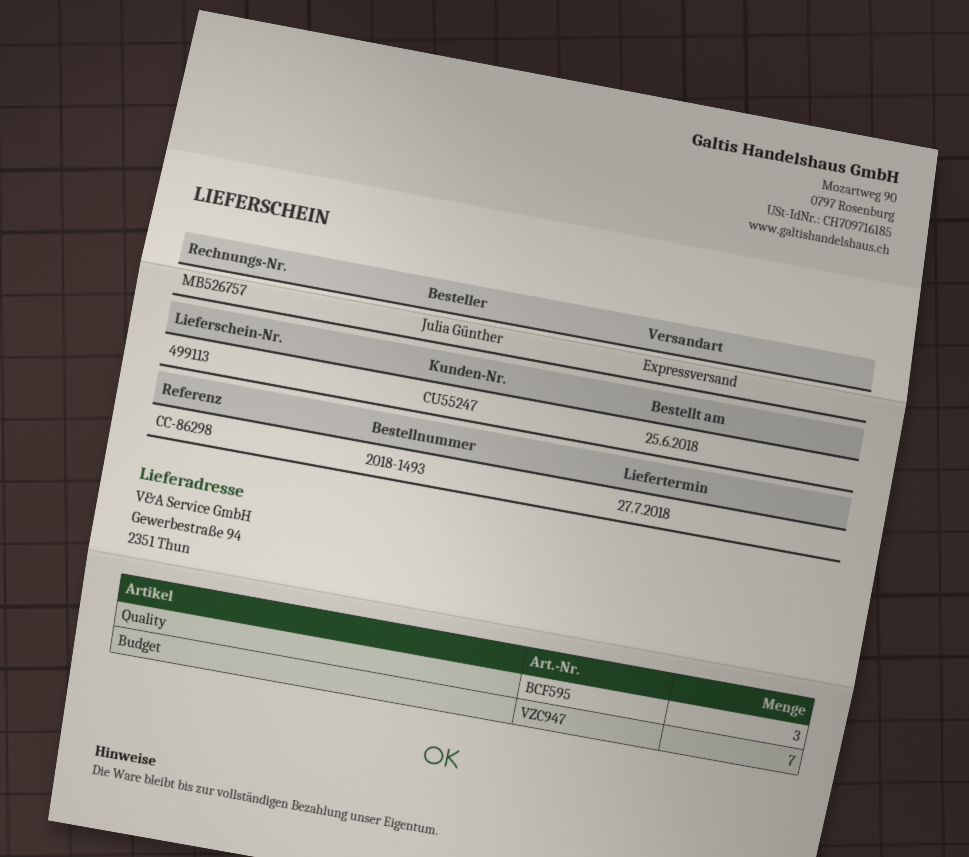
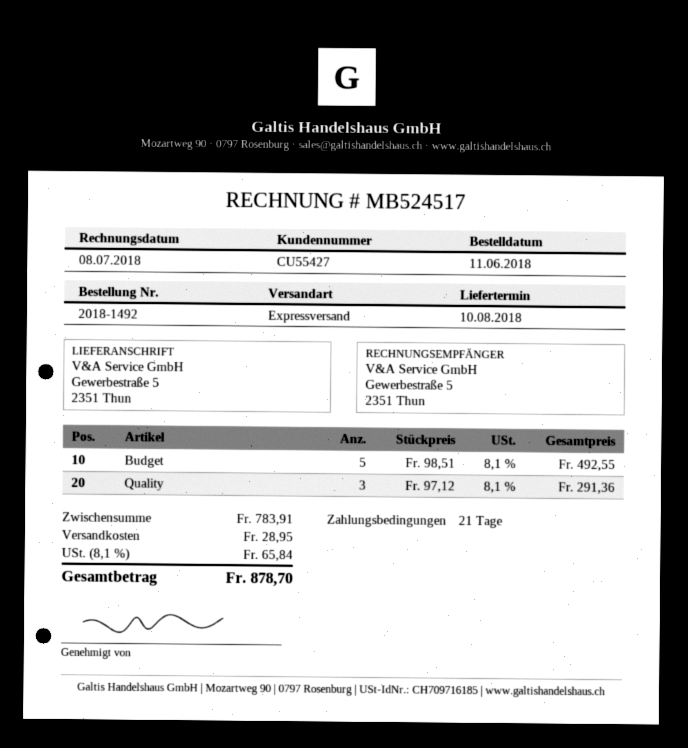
order number: 2018-1493 -> 2018-1492
order date: 2018-06-25 -> 2018-06-11
delivery date: 2018-07-27 -> 2018-08-10
invoice number: MB526757 -> MB524517
customer number: CU55247 -> CU55427
ship to: Gewerbestraße 94, 2351 Thun -> Gewerbestraße 5, 2351 Thun
Budget: 7 -> 5

